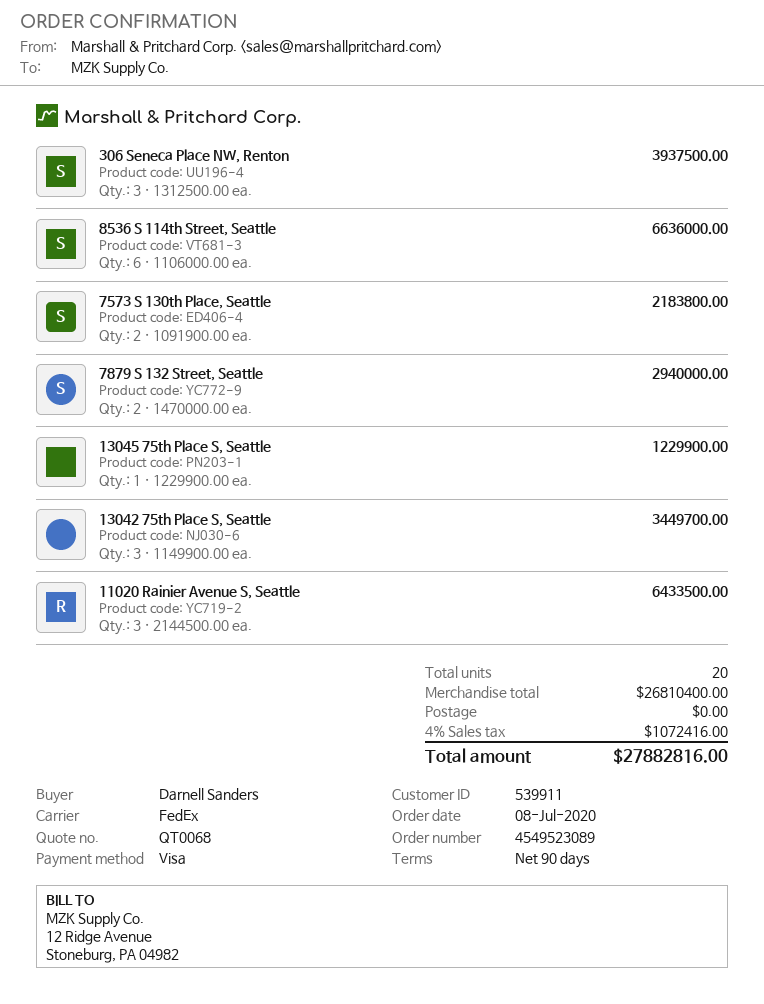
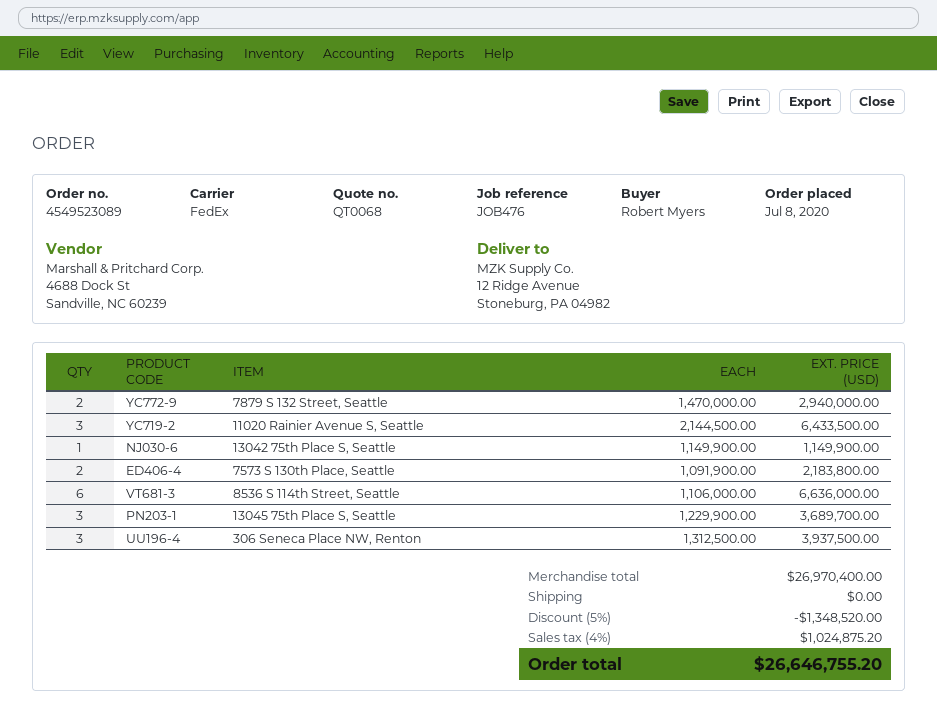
ordered by: Darnell Sanders -> Robert Myers
13045 75th Place S, Seattle: 1 x 1229900.00 = 1229900.00 -> 3 x 1229900.00 = 3689700.00
13042 75th Place S, Seattle: 3 x 1149900.00 = 3449700.00 -> 1 x 1149900.00 = 1149900.00
subtotal: 26810400.00 -> 26970400.00
discount: none -> 5% = 1348520.00
tax: 4% = 1072416.00 -> 4% = 1024875.20
total: 27882816.00 -> 26646755.20

